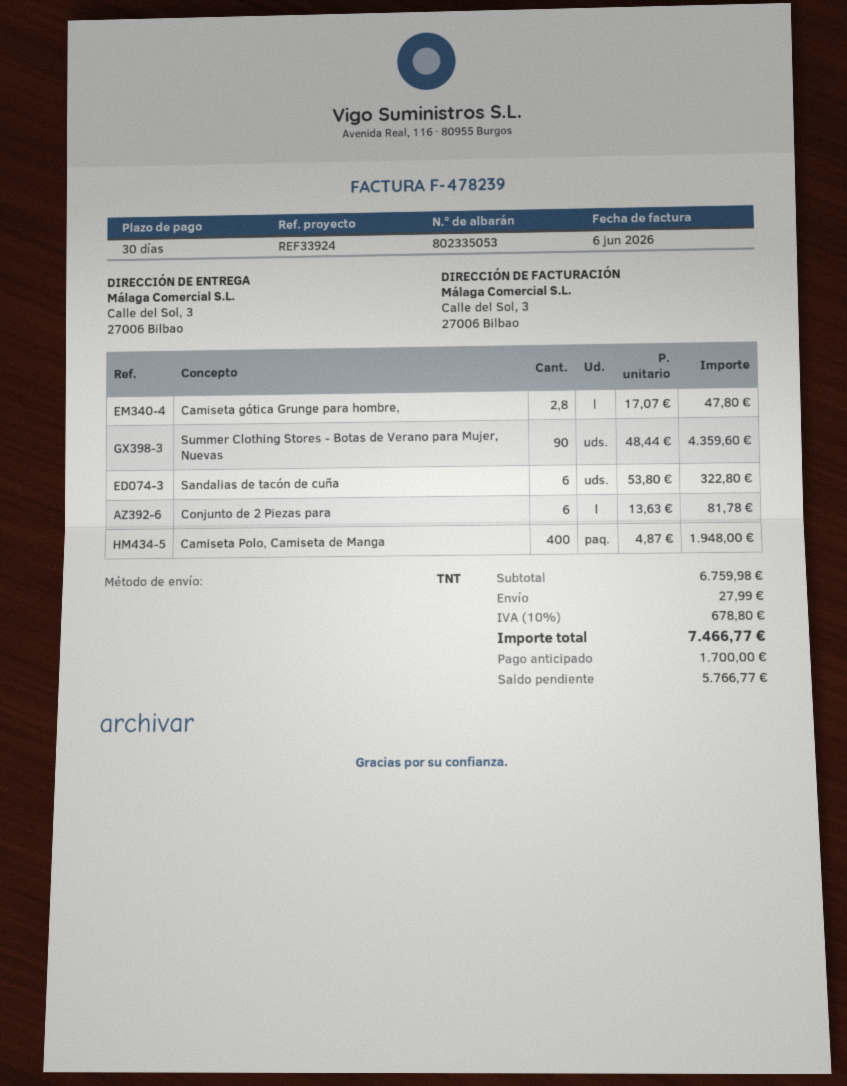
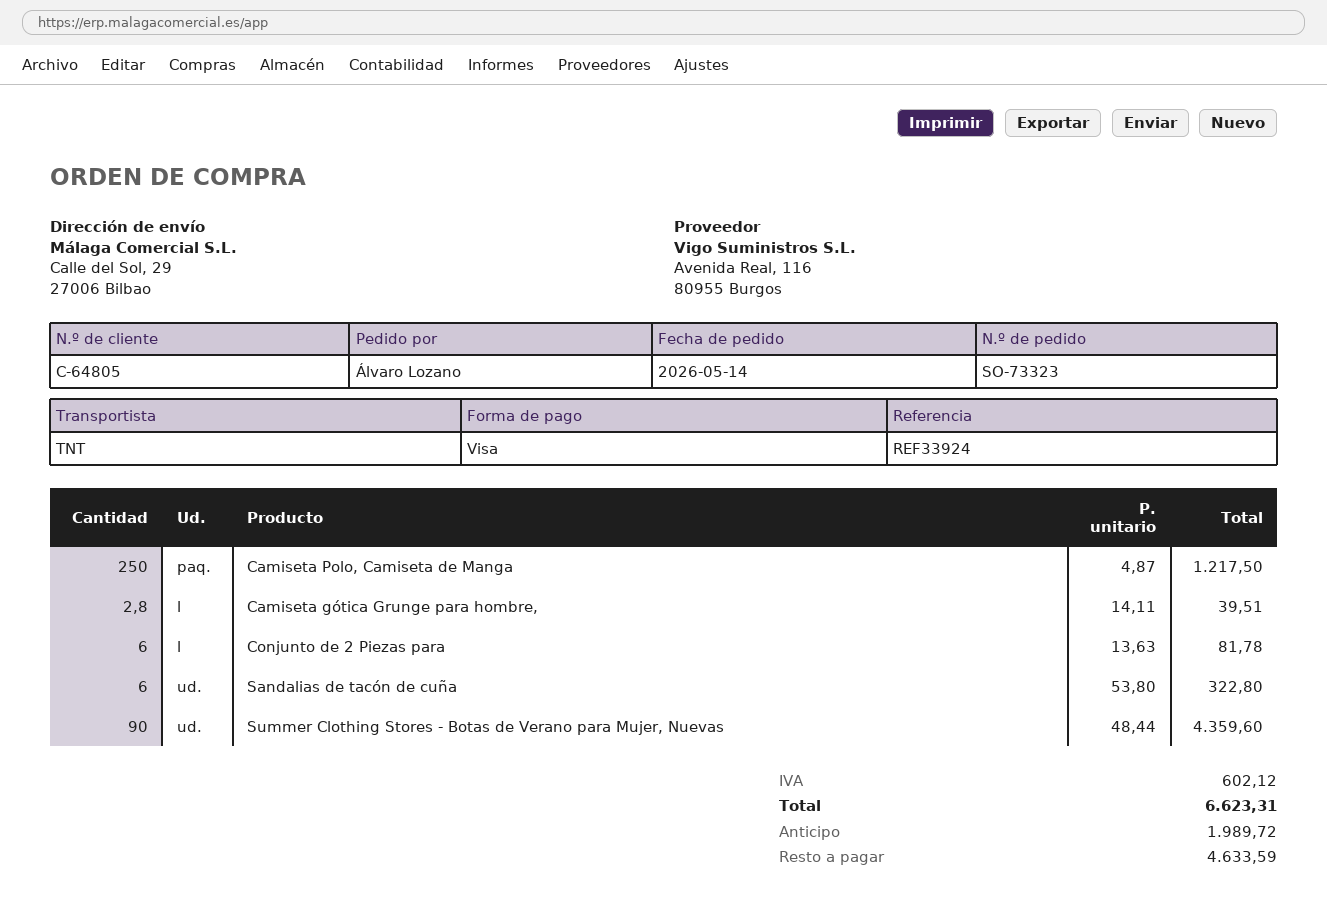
ship to: Calle del Sol, 3, 27006 Bilbao -> Calle del Sol, 29, 27006 Bilbao
Camiseta gótica Grunge para hombre,: 2.8 x 17.07 = 47.80 -> 2.8 x 14.11 = 39.51
Camiseta Polo, Camiseta de Manga: 400 x 4.87 = 1948.00 -> 250 x 4.87 = 1217.50
shipping: 27.99 -> none
tax: 678.80 -> 602.12
total: 7466.77 -> 6623.31
deposit: 1700.00 -> 1989.72
balance: 5766.77 -> 4633.59

